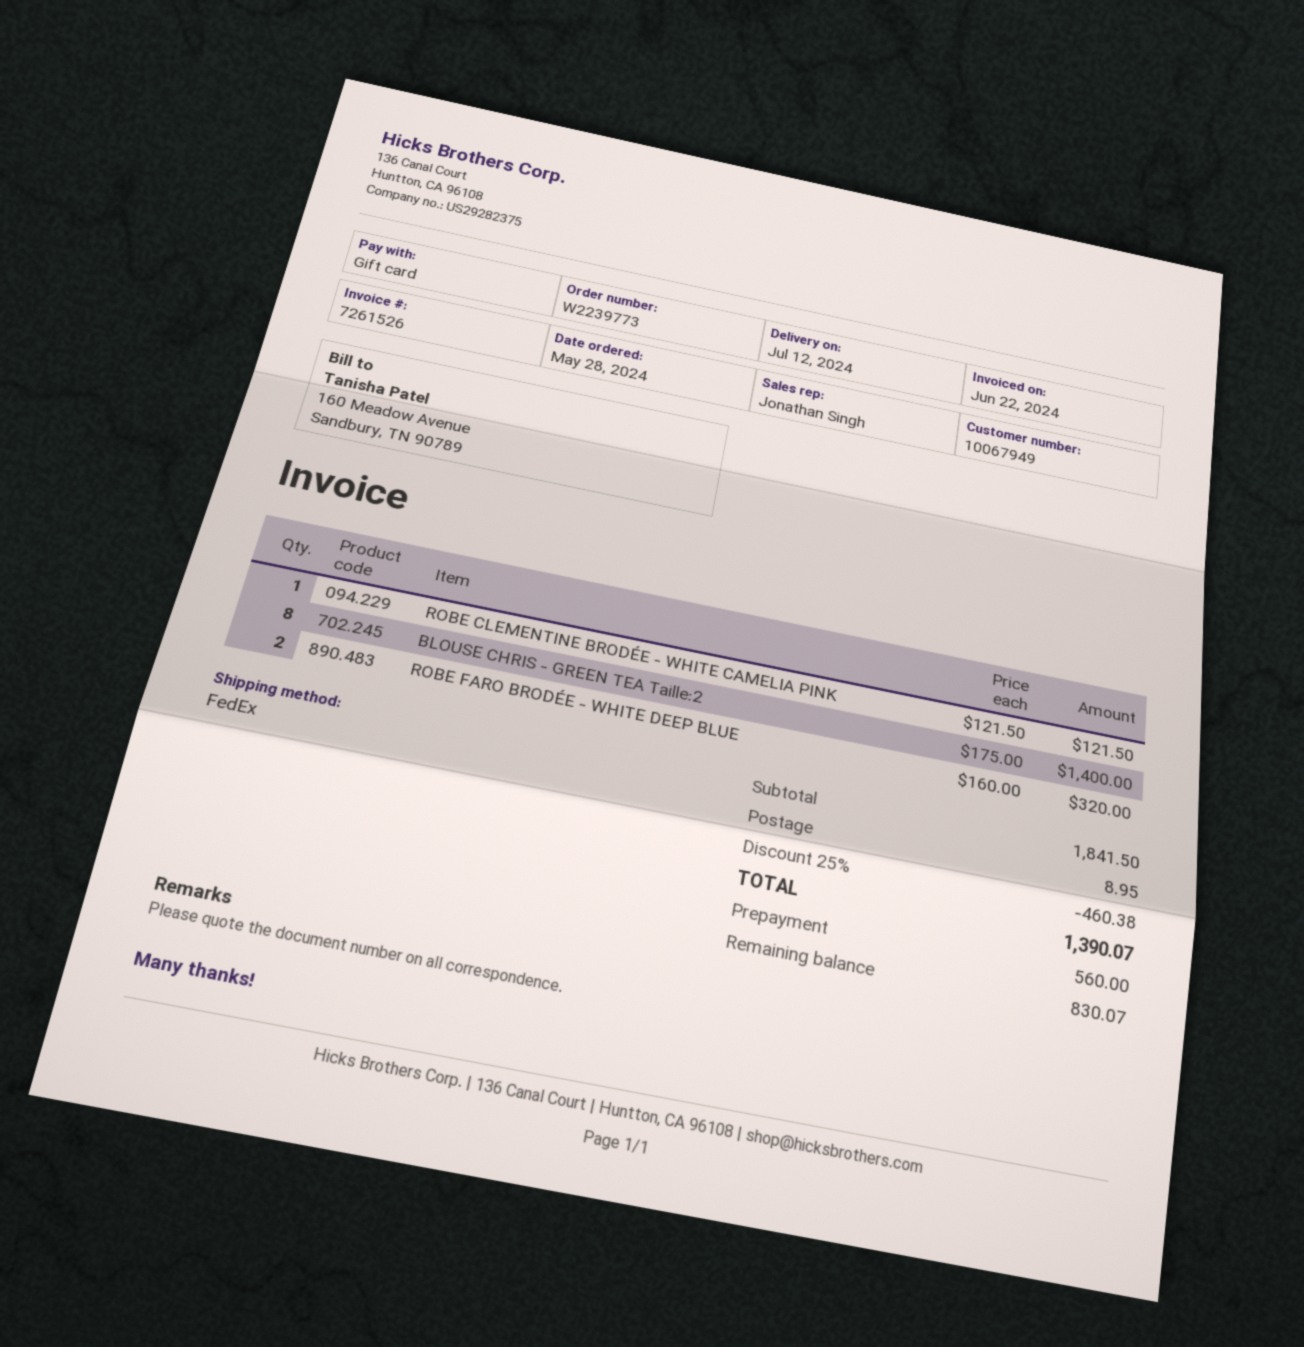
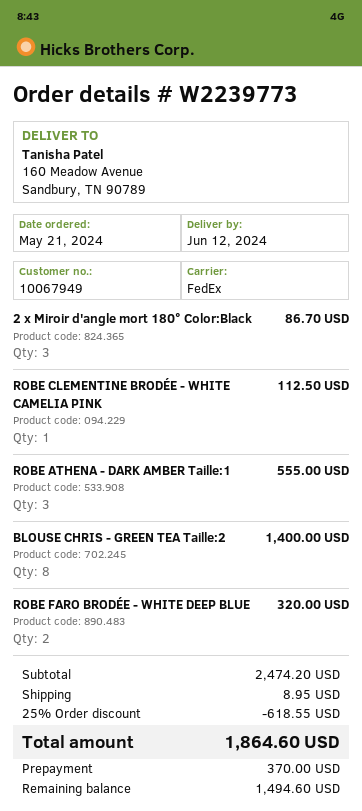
order date: 2024-05-28 -> 2024-05-21
delivery date: 2024-07-12 -> 2024-06-12
ROBE CLEMENTINE BRODÉE - WHITE CAMELIA PINK: 1 for 121.50 -> 1 for 112.50
2 x Miroir d'angle mort 180° Color:Black: none -> 3 for 86.70
ROBE ATHENA - DARK AMBER Taille:1: none -> 3 for 555.00
subtotal: 1841.50 -> 2474.20
discount: 25% = 460.38 -> 25% = 618.55
total: 1390.07 -> 1864.60
deposit: 560.00 -> 370.00
balance: 830.07 -> 1494.60

